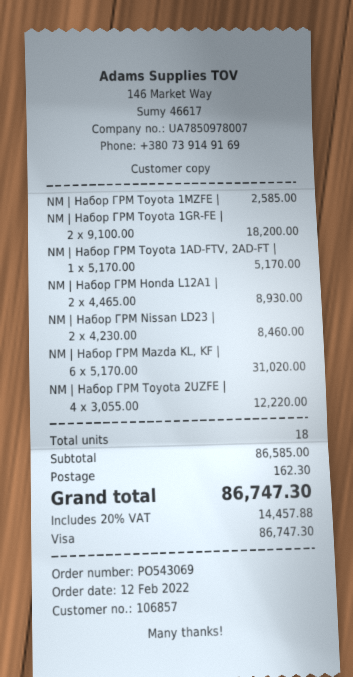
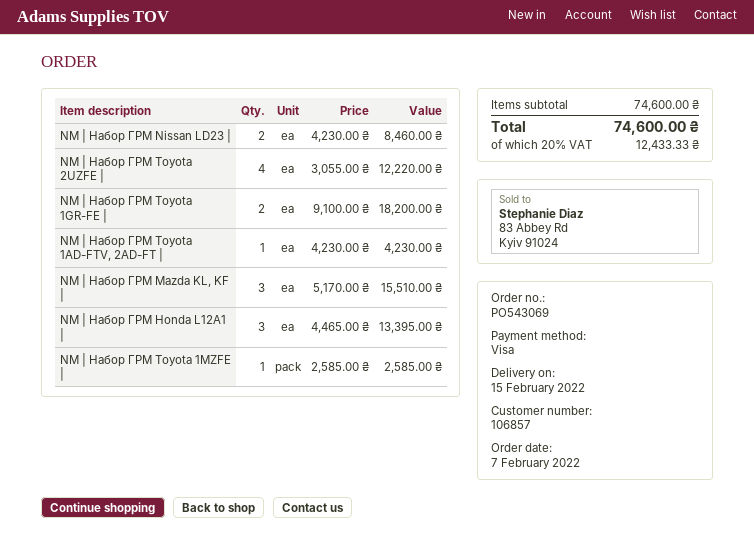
order date: 2022-02-12 -> 2022-02-07
NM | Набор ГРМ Toyota 1AD-FTV, 2AD-FT |: 1 x 5170.00 = 5170.00 -> 1 x 4230.00 = 4230.00
NM | Набор ГРМ Honda L12A1 |: 2 x 4465.00 = 8930.00 -> 3 x 4465.00 = 13395.00
NM | Набор ГРМ Mazda KL, KF |: 6 x 5170.00 = 31020.00 -> 3 x 5170.00 = 15510.00
subtotal: 86585.00 -> 74600.00
shipping: 162.30 -> none
tax: 20% = 14457.88 -> 20% = 12433.33
total: 86747.30 -> 74600.00

